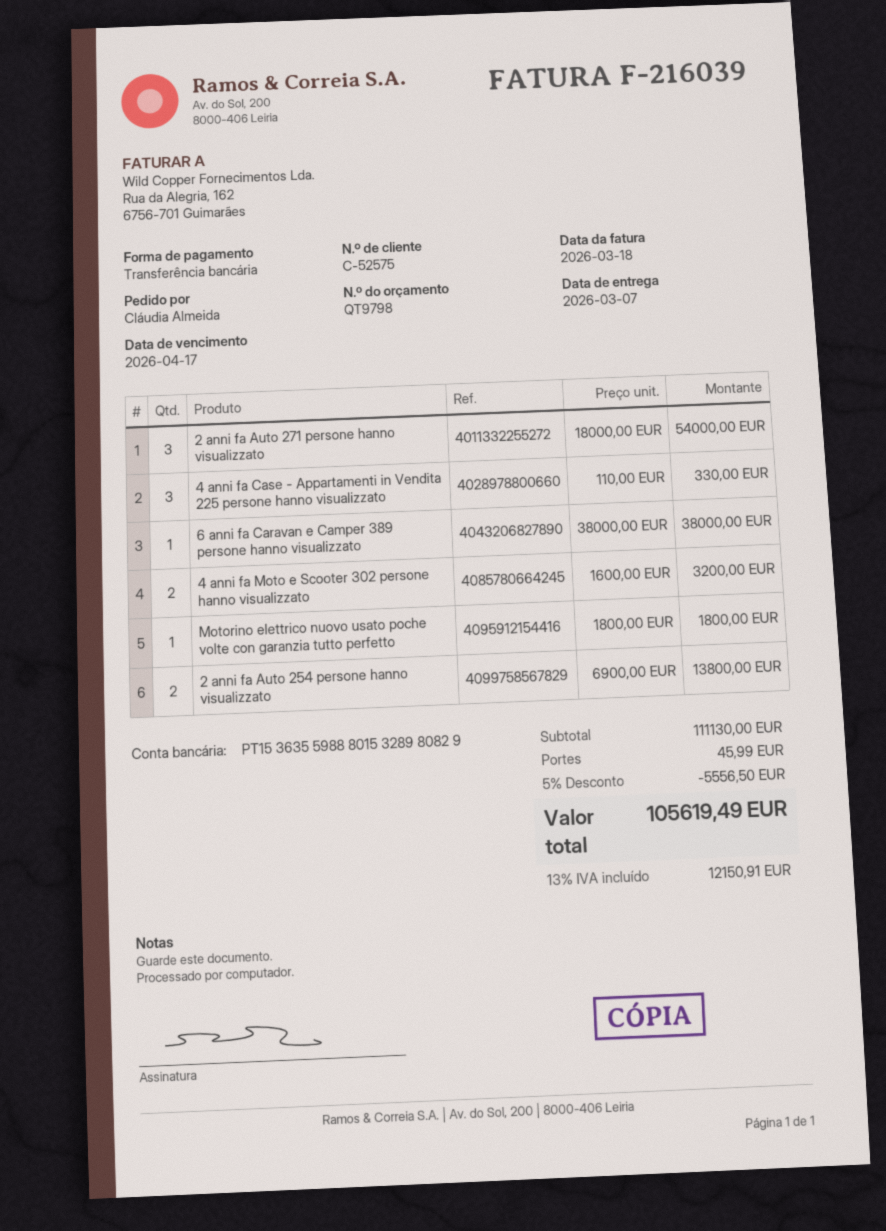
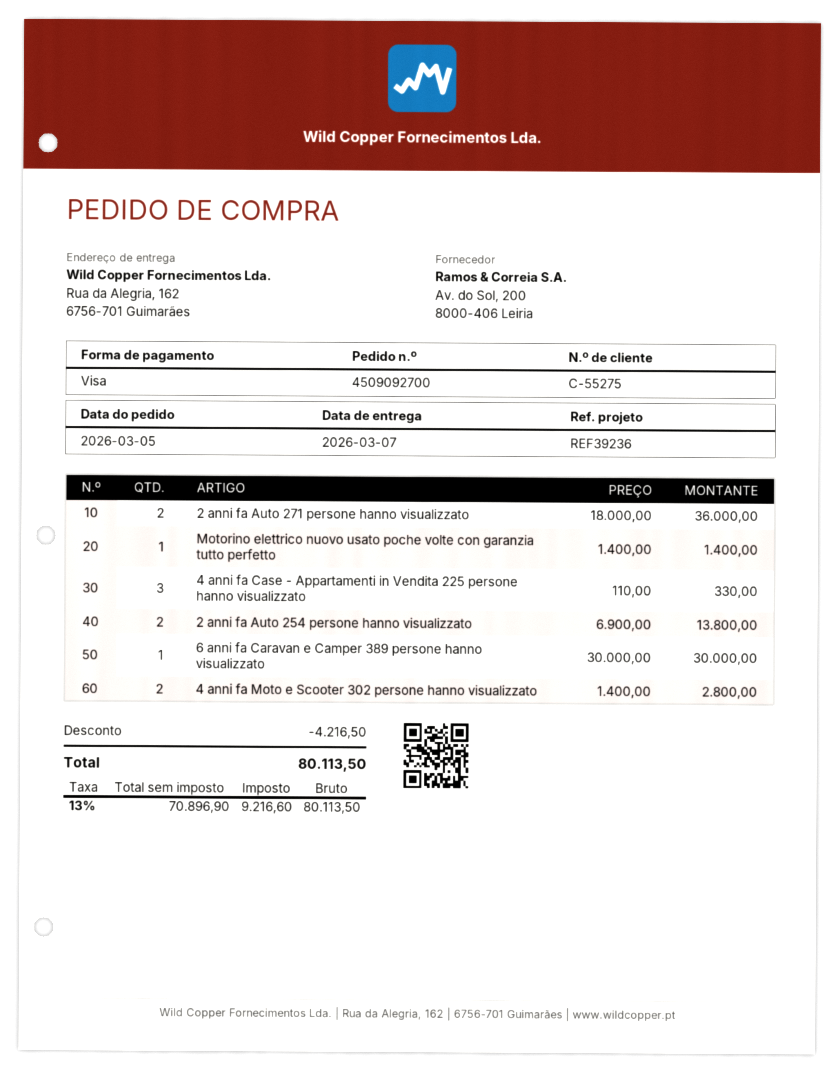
customer number: C-52575 -> C-55275
payment method: bank transfer -> Visa
2 anni fa Auto 271 persone hanno visualizzato: 3 x 18000.00 = 54000.00 -> 2 x 18000.00 = 36000.00
6 anni fa Caravan e Camper 389 persone hanno visualizzato: 1 x 38000.00 = 38000.00 -> 1 x 30000.00 = 30000.00
4 anni fa Moto e Scooter 302 persone hanno visualizzato: 2 x 1600.00 = 3200.00 -> 2 x 1400.00 = 2800.00
Motorino elettrico nuovo usato poche volte con garanzia tutto perfetto: 1 x 1800.00 = 1800.00 -> 1 x 1400.00 = 1400.00
discount: 5556.50 -> 4216.50
shipping: 45.99 -> none
tax: 13% = 12150.91 -> 13% = 9216.60
total: 105619.49 -> 80113.50

